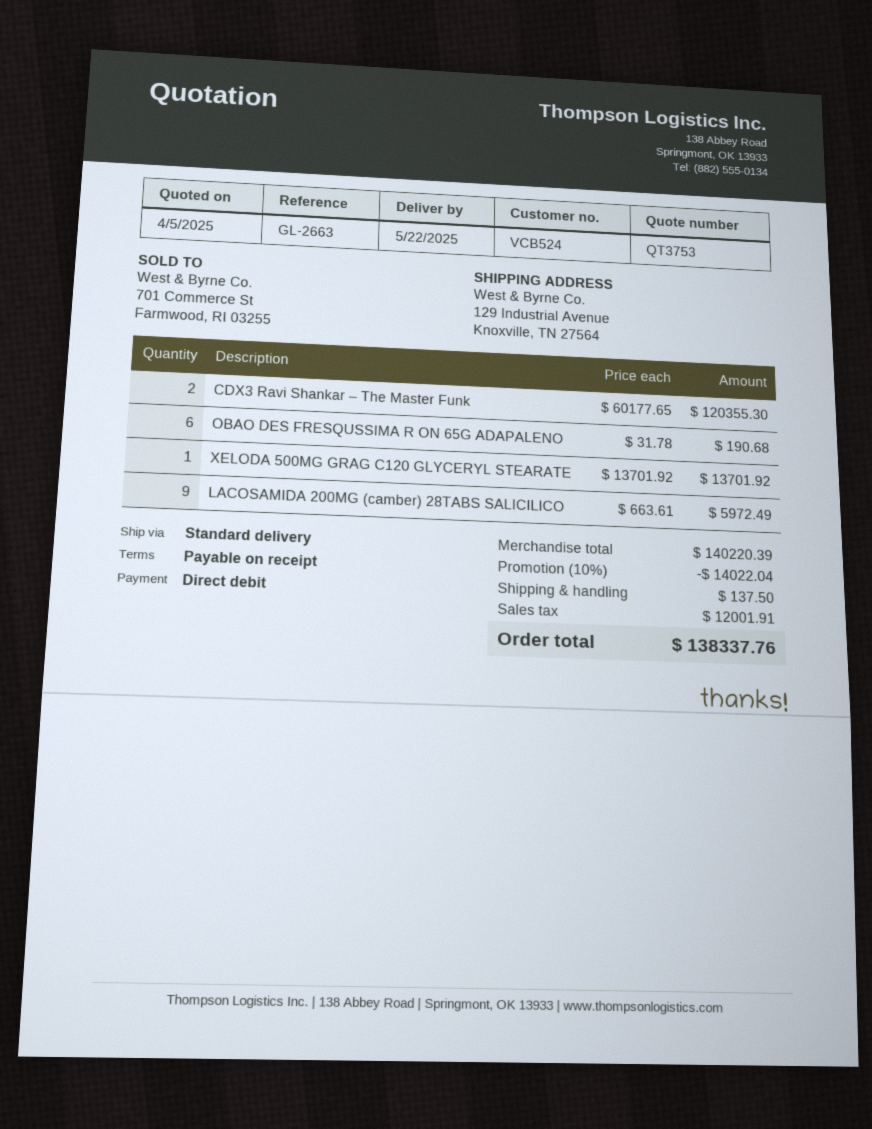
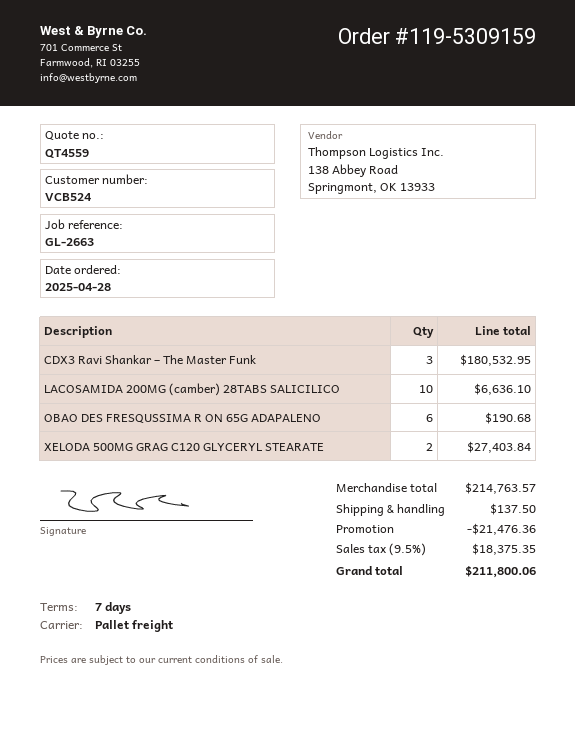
quote number: QT3753 -> QT4559
payment terms: on receipt -> 7 days
shipping method: standard -> pallet freight
CDX3 Ravi Shankar – The Master Funk: 2 for 120355.30 -> 3 for 180532.95
XELODA 500MG GRAG C120 GLYCERYL STEARATE: 1 for 13701.92 -> 2 for 27403.84
LACOSAMIDA 200MG (camber) 28TABS SALICILICO: 9 for 5972.49 -> 10 for 6636.10
subtotal: 140220.39 -> 214763.57
discount: 14022.04 -> 21476.36
tax: 12001.91 -> 18375.35
total: 138337.76 -> 211800.06

